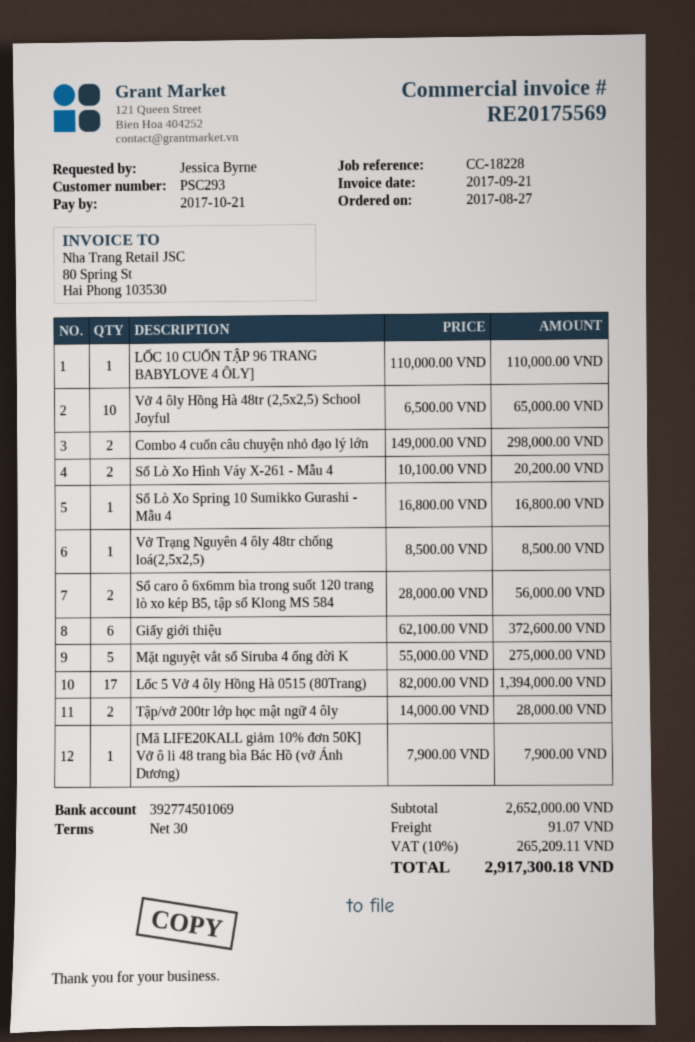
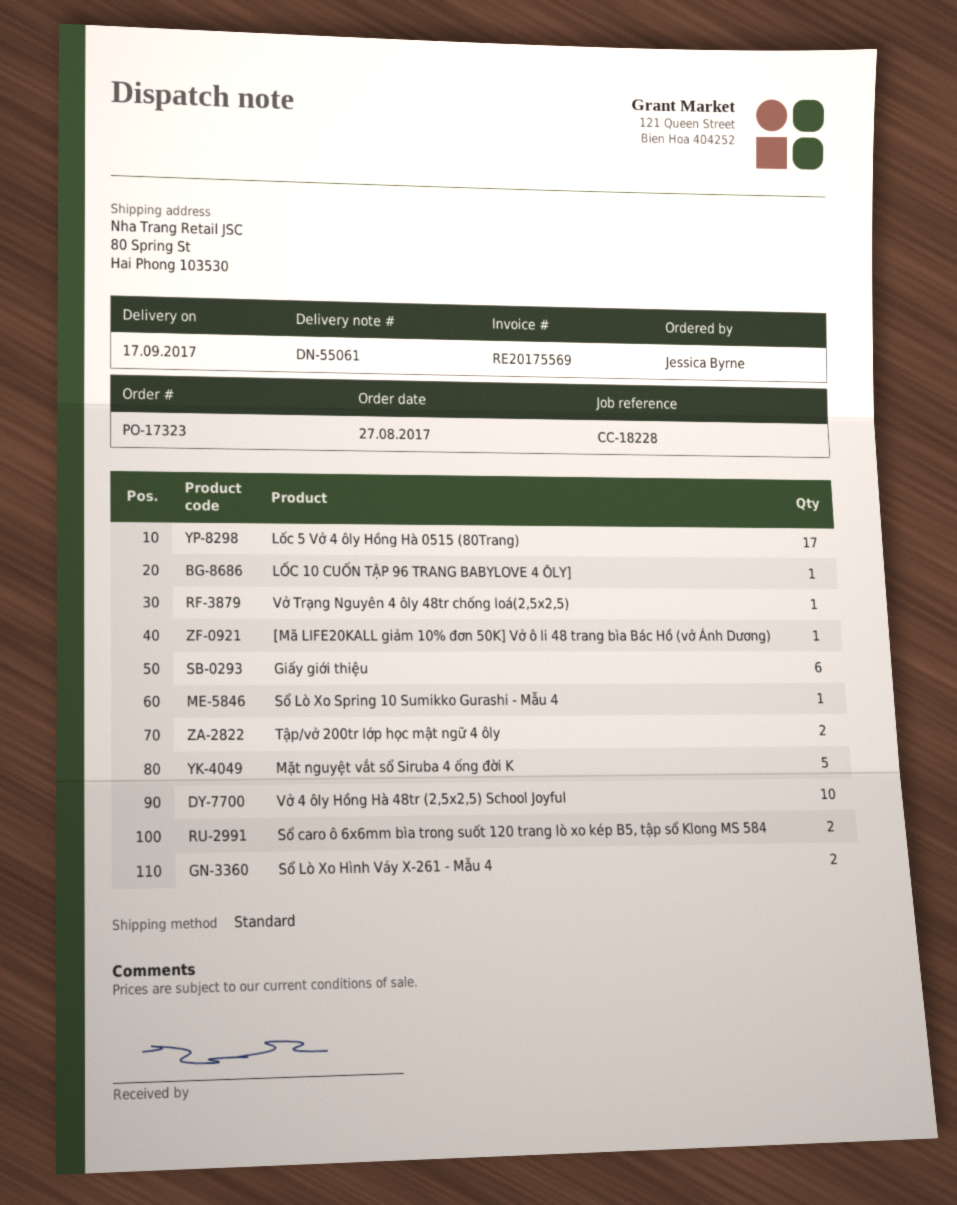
Combo 4 cuốn câu chuyện nhỏ đạo lý lớn: 2 -> none

